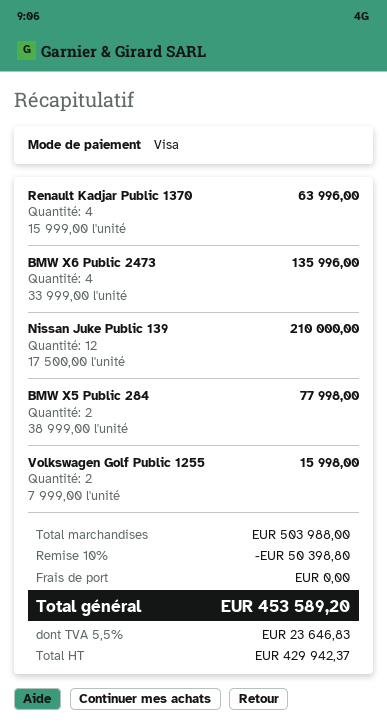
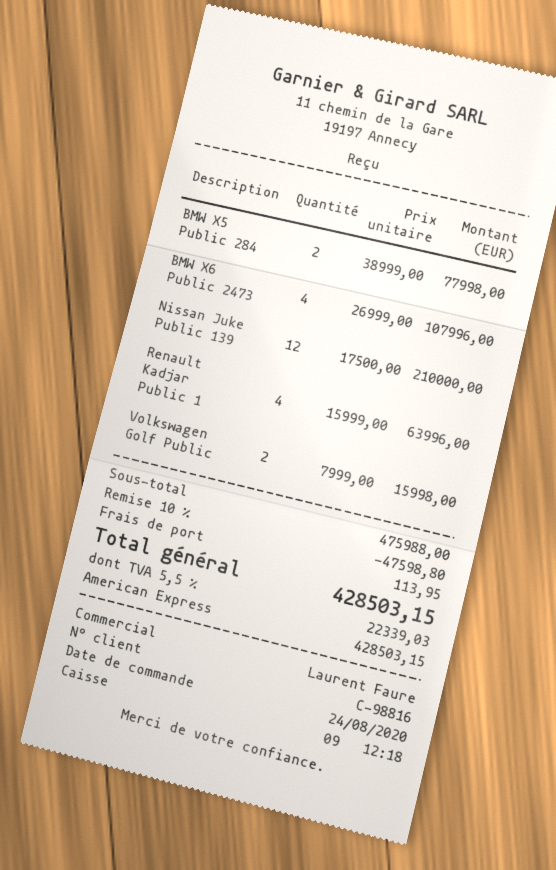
payment method: Visa -> American Express
BMW X6 Public 2473: 4 x 33999.00 = 135996.00 -> 4 x 26999.00 = 107996.00
subtotal: 503988.00 -> 475988.00
discount: 10% = 50398.80 -> 10% = 47598.80
shipping: 0.00 -> 113.95
tax: 5.5% = 23646.83 -> 5.5% = 22339.03
total: 453589.20 -> 428503.15

